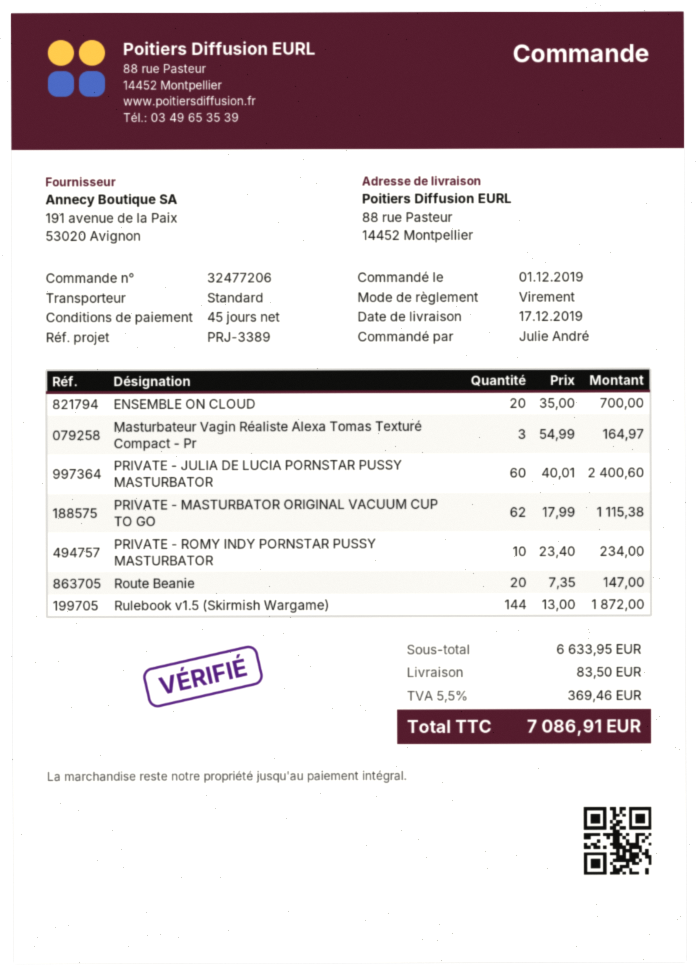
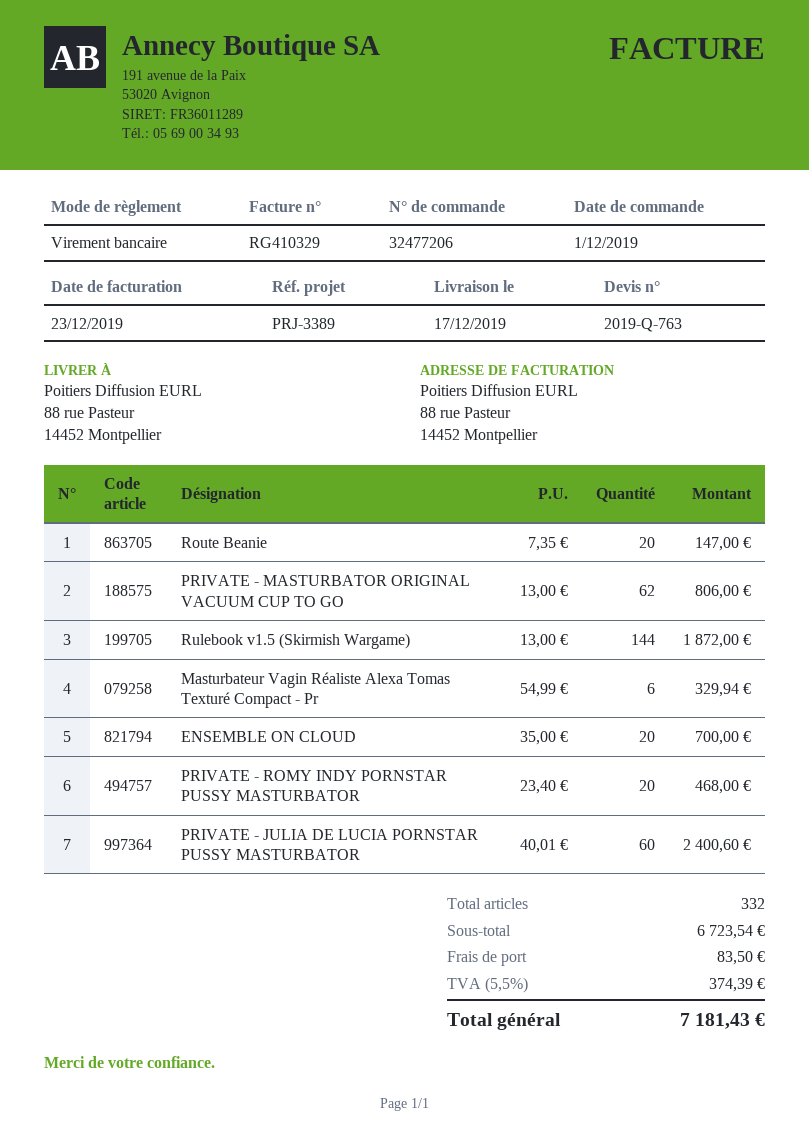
Masturbateur Vagin Réaliste Alexa Tomas Texturé Compact - Pr: 3 x 54.99 = 164.97 -> 6 x 54.99 = 329.94
PRIVATE - MASTURBATOR ORIGINAL VACUUM CUP TO GO: 62 x 17.99 = 1115.38 -> 62 x 13.00 = 806.00
PRIVATE - ROMY INDY PORNSTAR PUSSY MASTURBATOR: 10 x 23.40 = 234.00 -> 20 x 23.40 = 468.00
subtotal: 6633.95 -> 6723.54
tax: 5.5% = 369.46 -> 5.5% = 374.39
total: 7086.91 -> 7181.43

